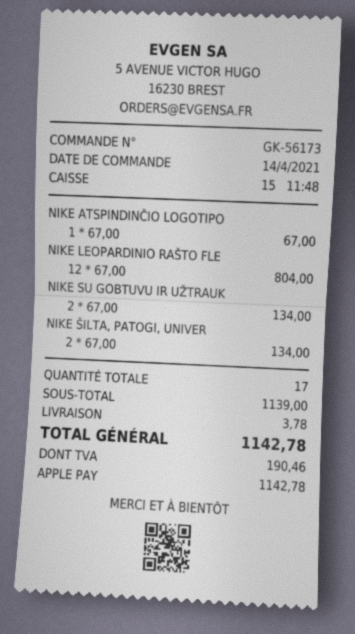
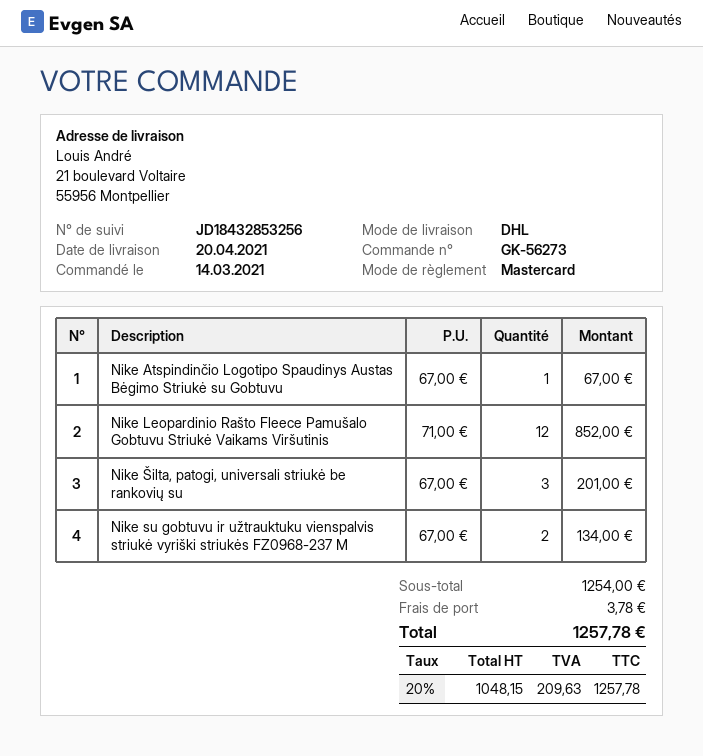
order number: GK-56173 -> GK-56273
order date: 2021-04-14 -> 2021-03-14
payment method: Apple Pay -> Mastercard
NIKE LEOPARDINIO RAŠTO FLE: 12 x 67.00 = 804.00 -> 12 x 71.00 = 852.00
NIKE ŠILTA, PATOGI, UNIVER: 2 x 67.00 = 134.00 -> 3 x 67.00 = 201.00
subtotal: 1139.00 -> 1254.00
tax: 190.46 -> 209.63
total: 1142.78 -> 1257.78

